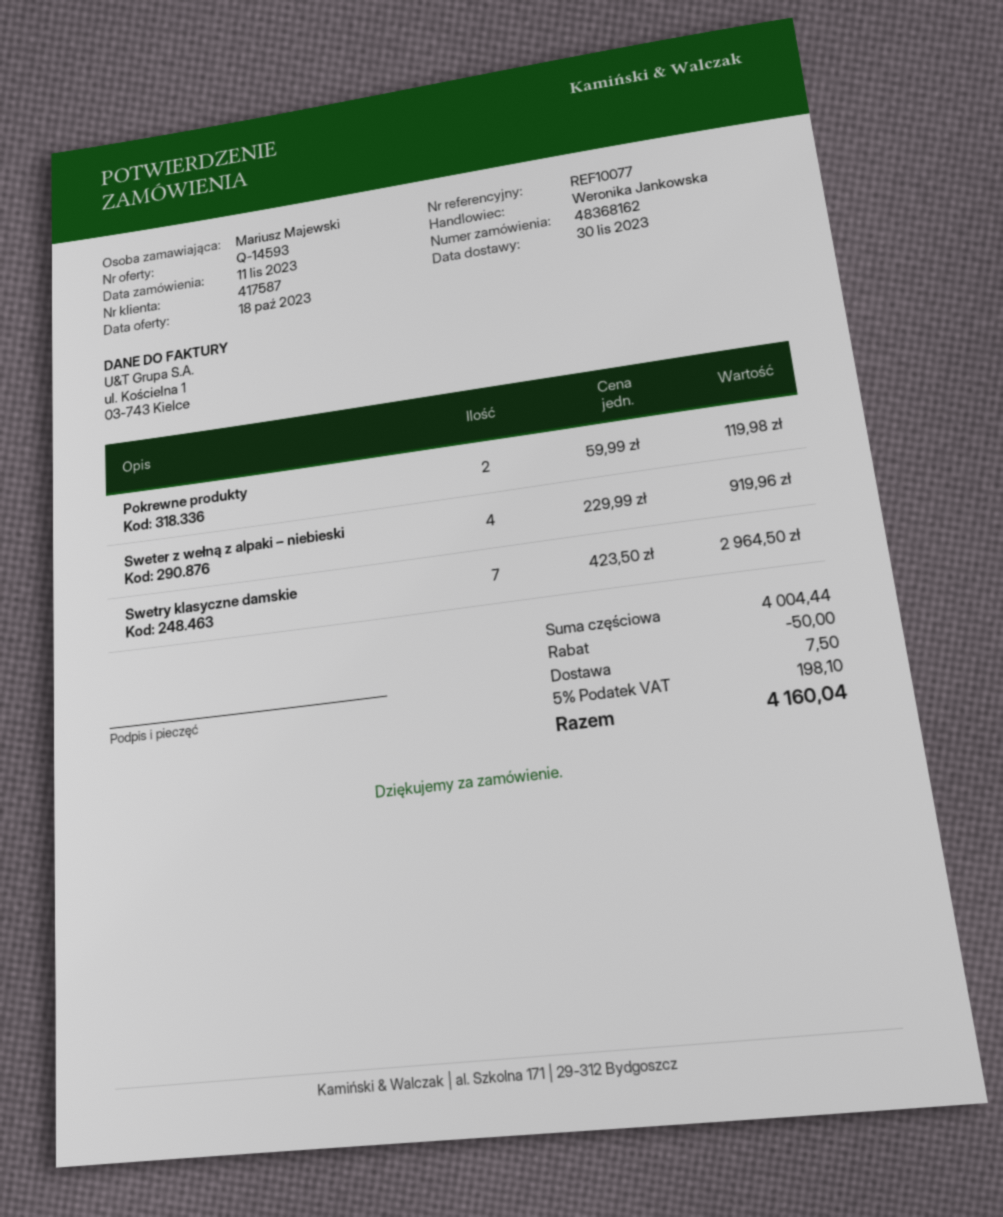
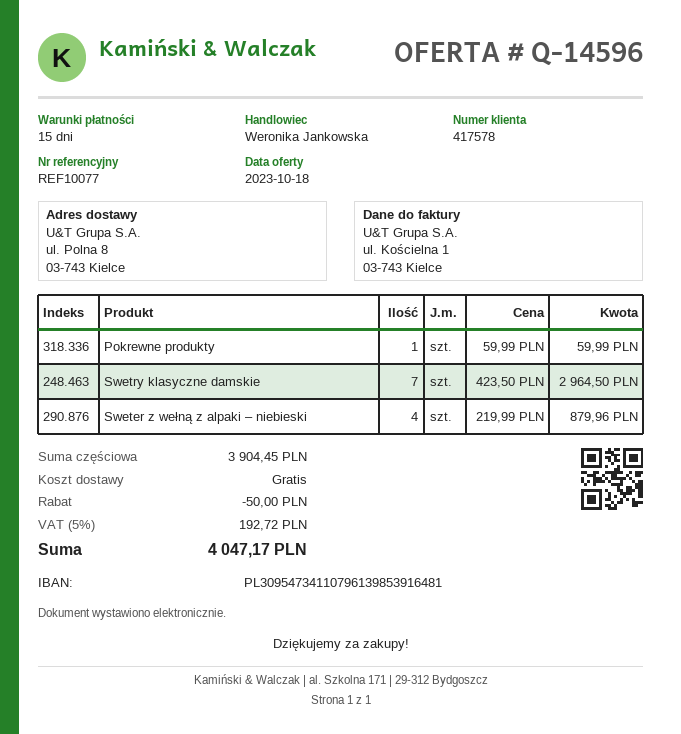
quote number: Q-14593 -> Q-14596
customer number: 417587 -> 417578
Pokrewne produkty: 2 x 59.99 = 119.98 -> 1 x 59.99 = 59.99
Sweter z wełną z alpaki – niebieski: 4 x 229.99 = 919.96 -> 4 x 219.99 = 879.96
subtotal: 4004.44 -> 3904.45
shipping: 7.50 -> 0.00
tax: 5% = 198.10 -> 5% = 192.72
total: 4160.04 -> 4047.17

